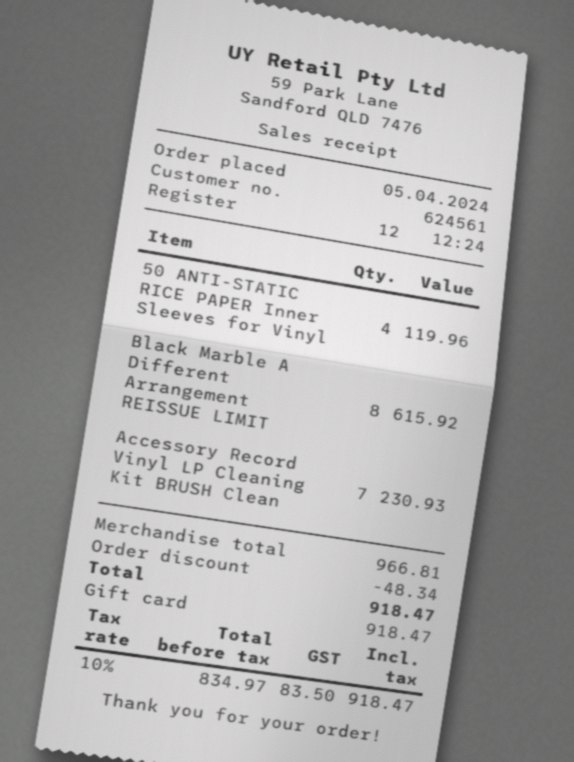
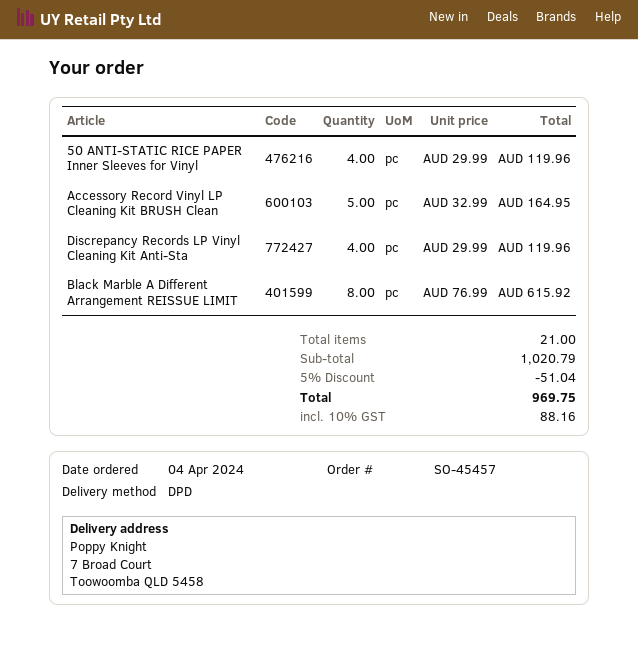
order date: 2024-04-05 -> 2024-04-04
Accessory Record Vinyl LP Cleaning Kit BRUSH Clean: 7 for 230.93 -> 5 for 164.95
Discrepancy Records LP Vinyl Cleaning Kit Anti-Sta: none -> 4 for 119.96
subtotal: 966.81 -> 1020.79
discount: 48.34 -> 51.04
tax: 10% = 83.50 -> 10% = 88.16
total: 918.47 -> 969.75

